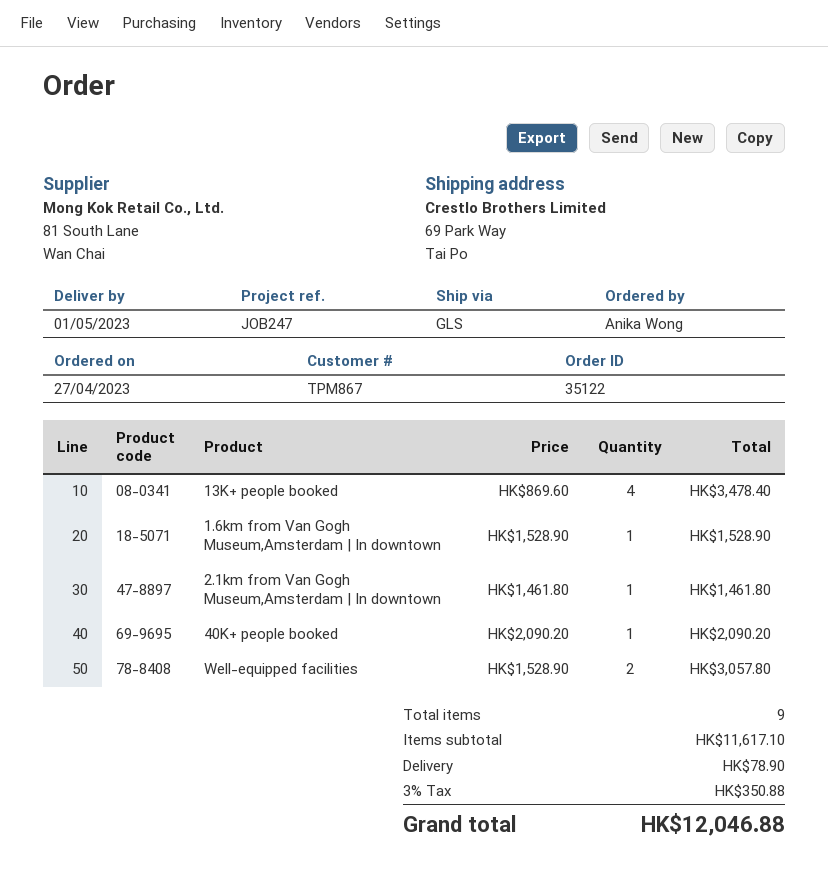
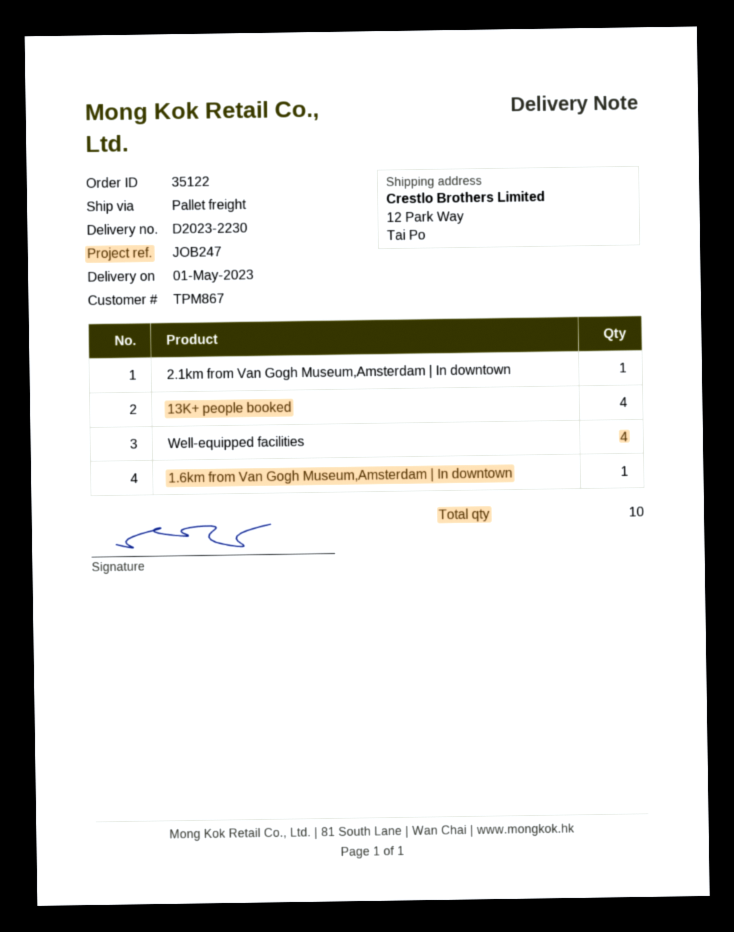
shipping method: GLS -> pallet freight
ship to: 69 Park Way, Tai Po -> 12 Park Way, Tai Po
40K+ people booked: 1 -> none
Well-equipped facilities: 2 -> 4
total quantity: 9 -> 10

